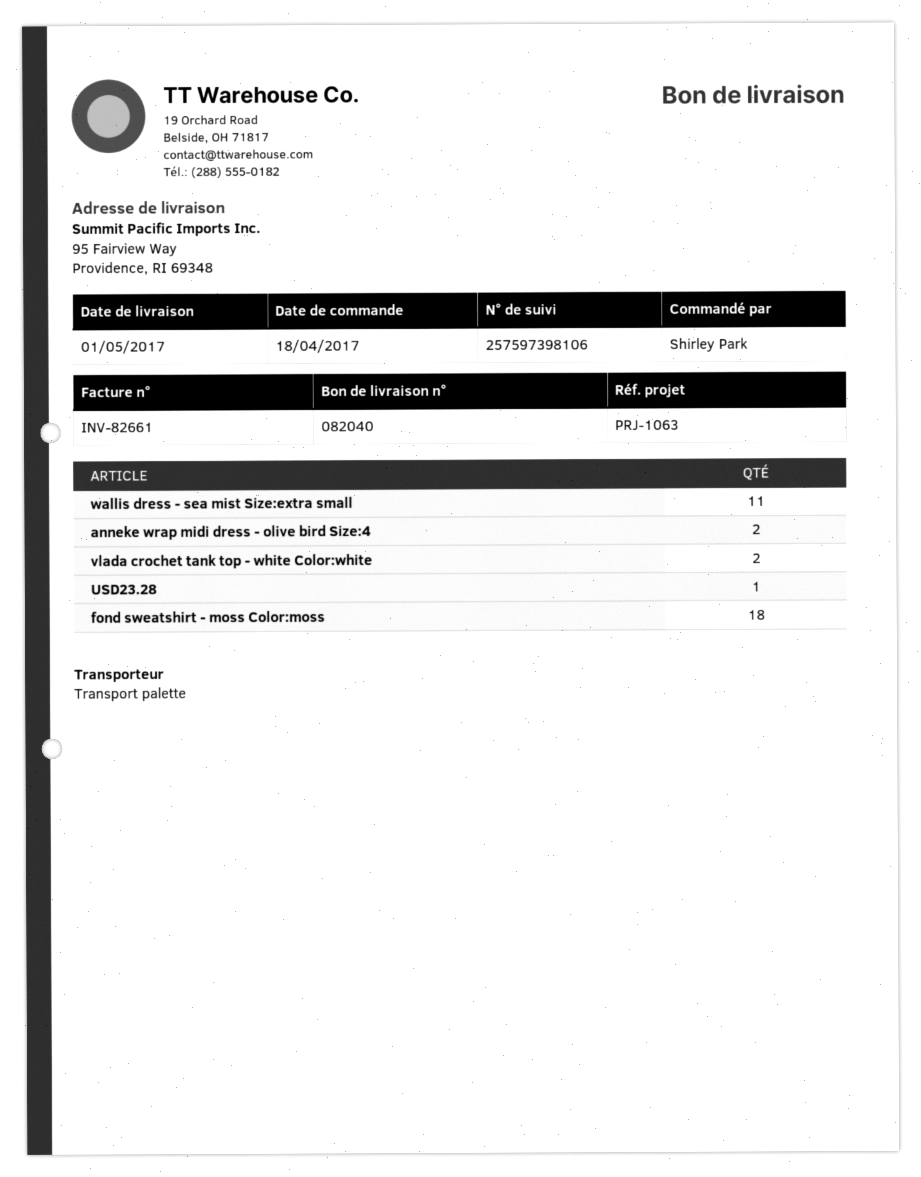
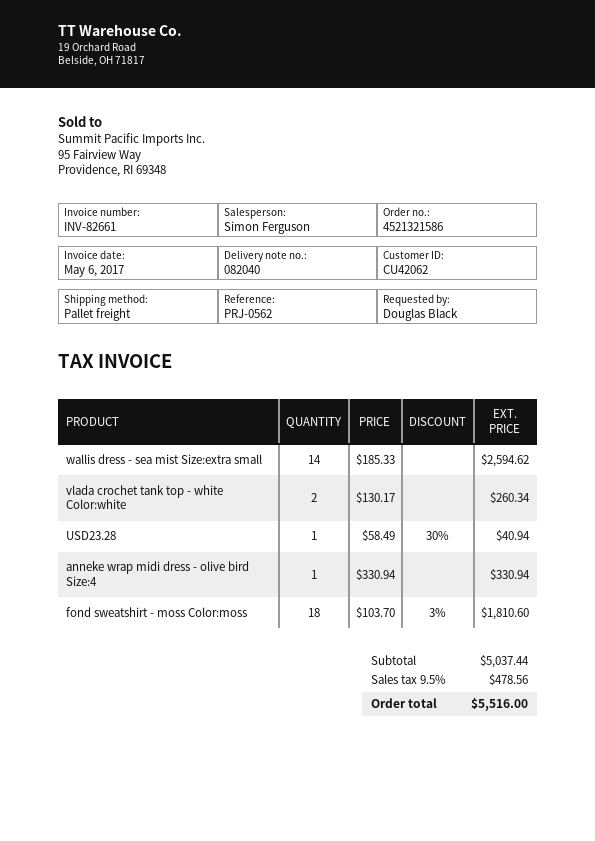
reference: PRJ-1063 -> PRJ-0562
ordered by: Shirley Park -> Douglas Black
wallis dress - sea mist Size:extra small: 11 -> 14
anneke wrap midi dress - olive bird Size:4: 2 -> 1

